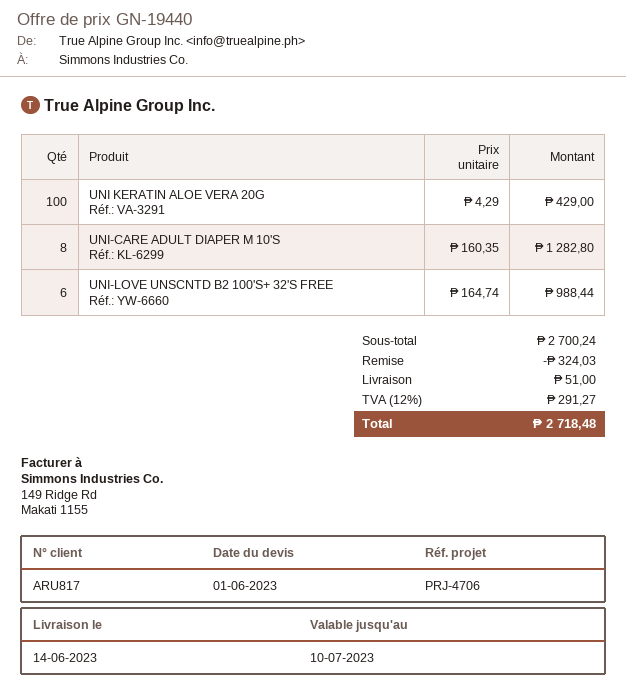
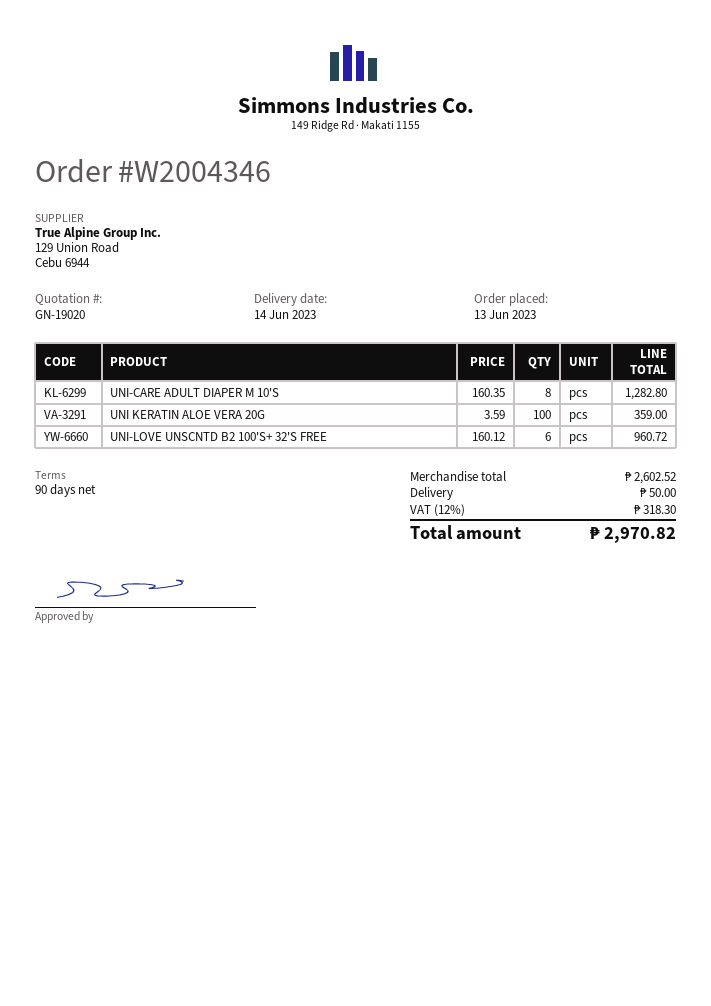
quote number: GN-19440 -> GN-19020
UNI KERATIN ALOE VERA 20G: 100 x 4.29 = 429.00 -> 100 x 3.59 = 359.00
UNI-LOVE UNSCNTD B2 100'S+ 32'S FREE: 6 x 164.74 = 988.44 -> 6 x 160.12 = 960.72
subtotal: 2700.24 -> 2602.52
discount: 324.03 -> none
shipping: 51.00 -> 50.00
tax: 12% = 291.27 -> 12% = 318.30
total: 2718.48 -> 2970.82

